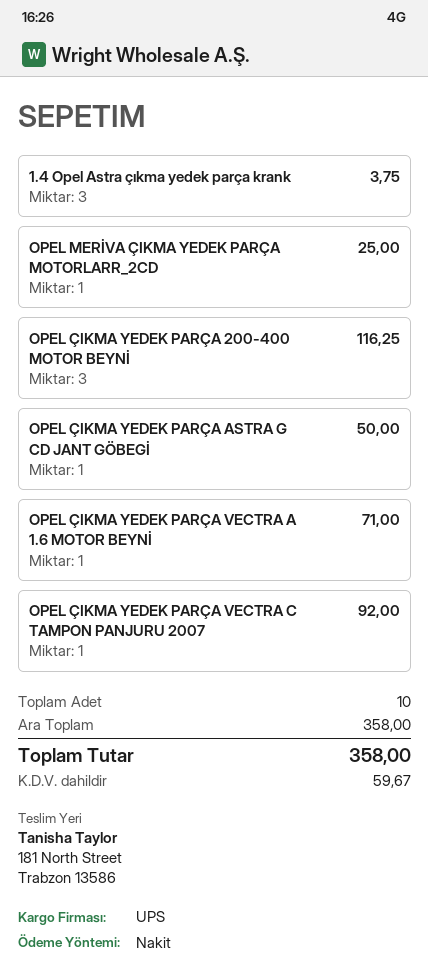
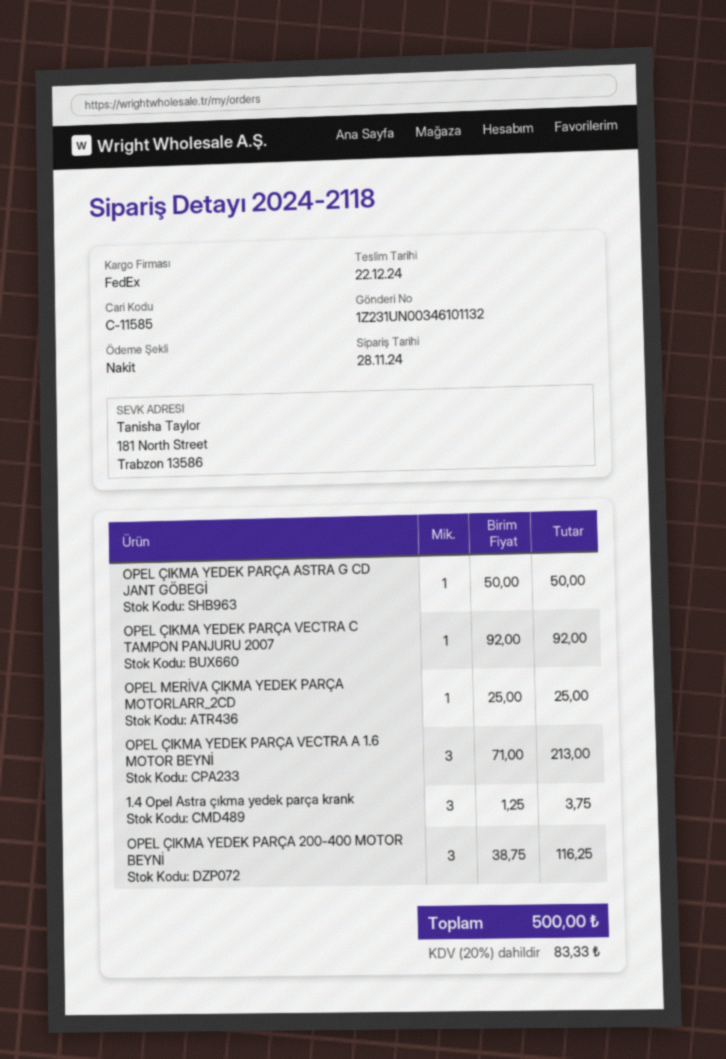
shipping method: UPS -> FedEx
OPEL ÇIKMA YEDEK PARÇA VECTRA A 1.6 MOTOR BEYNİ: 1 for 71.00 -> 3 for 213.00
tax: 59.67 -> 83.33
total: 358.00 -> 500.00

